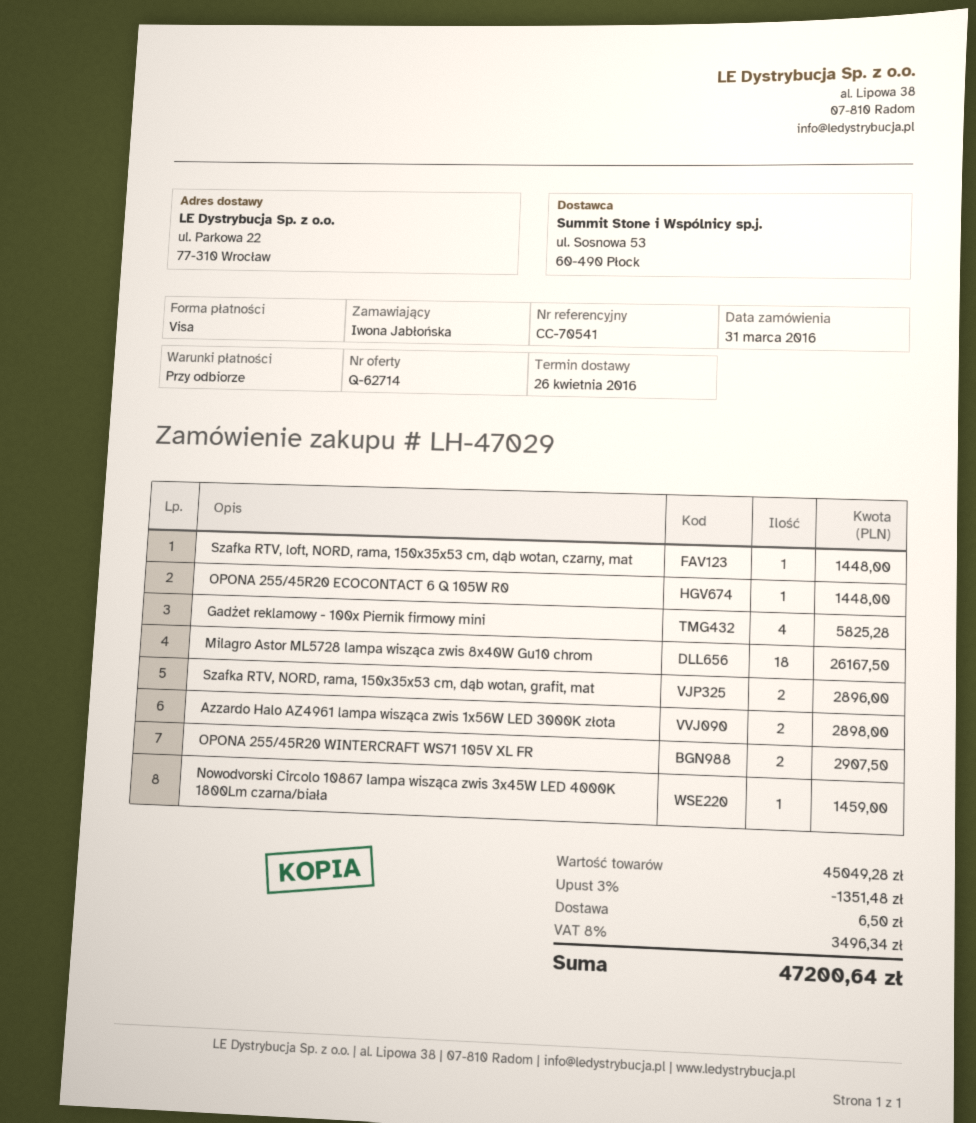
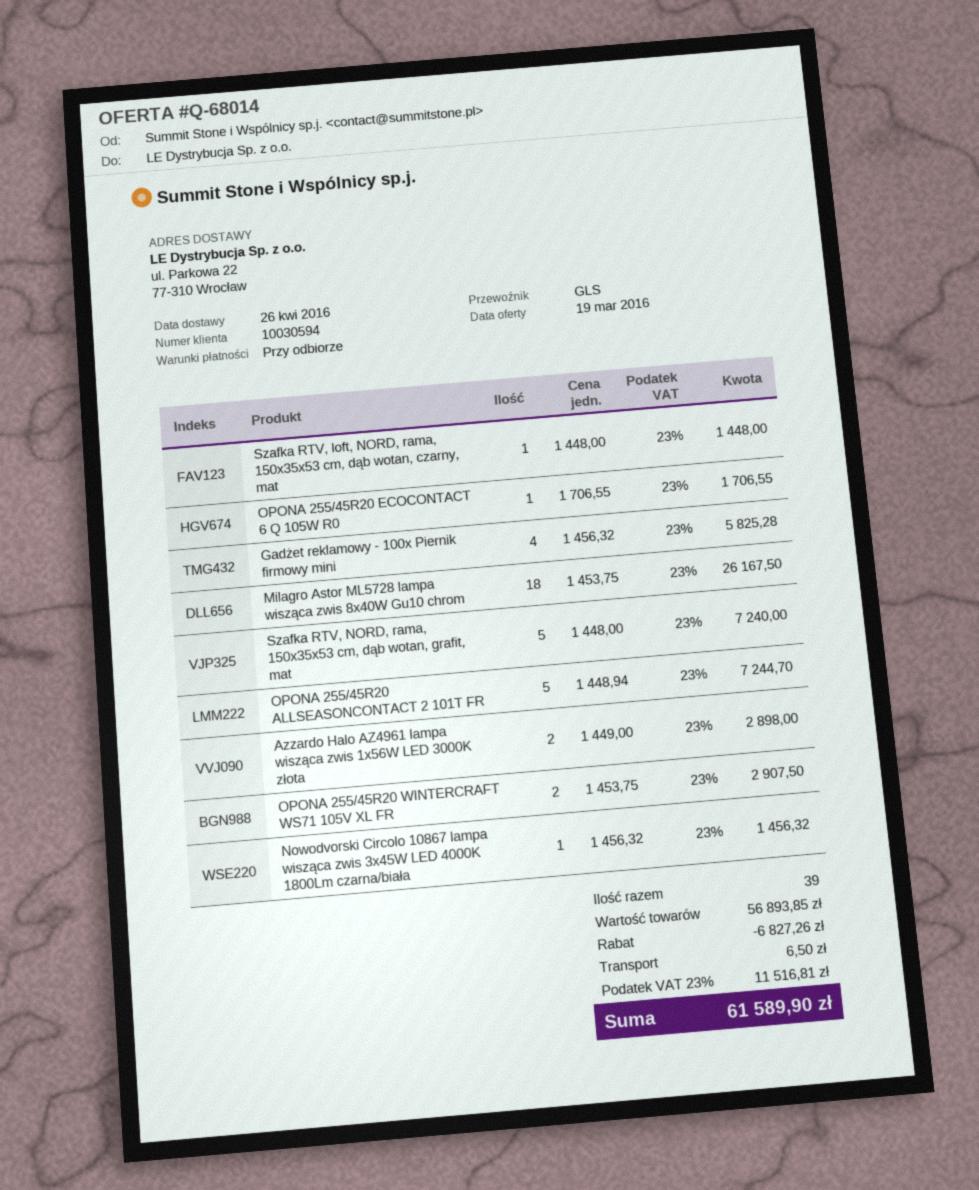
quote number: Q-62714 -> Q-68014
OPONA 255/45R20 ECOCONTACT 6 Q 105W R0: 1 for 1448.00 -> 1 for 1706.55
Szafka RTV, NORD, rama, 150x35x53 cm, dąb wotan, grafit, mat: 2 for 2896.00 -> 5 for 7240.00
Nowodvorski Circolo 10867 lampa wisząca zwis 3x45W LED 4000K 1800Lm czarna/biała: 1 for 1459.00 -> 1 for 1456.32
OPONA 255/45R20 ALLSEASONCONTACT 2 101T FR: none -> 5 for 7244.70
subtotal: 45049.28 -> 56893.85
discount: 1351.48 -> 6827.26
tax: 8% = 3496.34 -> 23% = 11516.81
total: 47200.64 -> 61589.90

